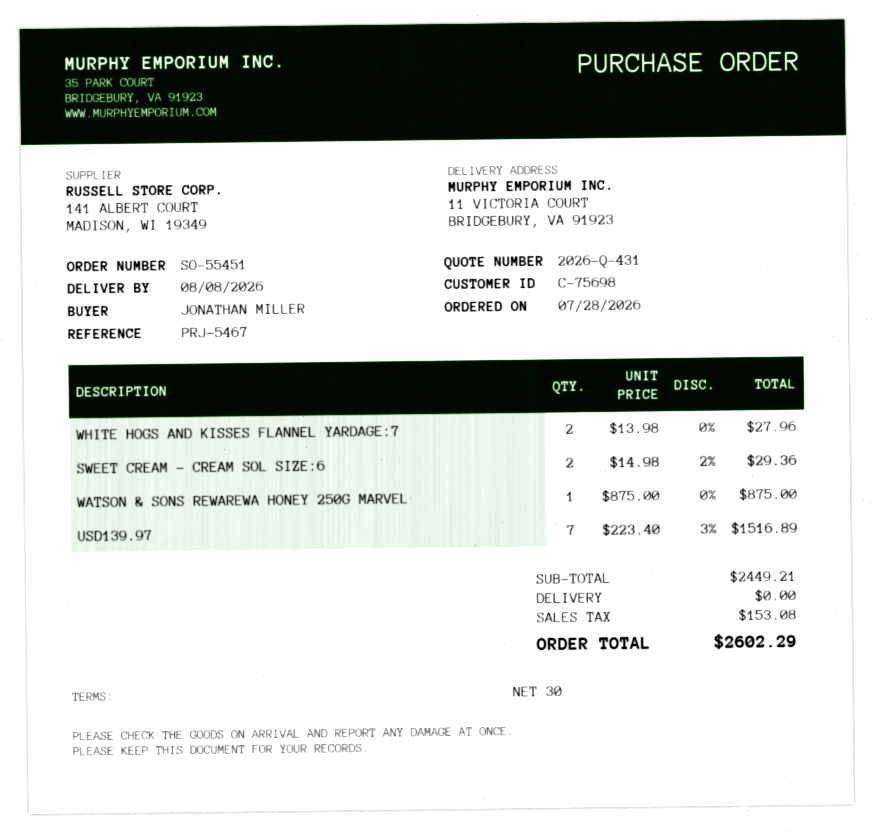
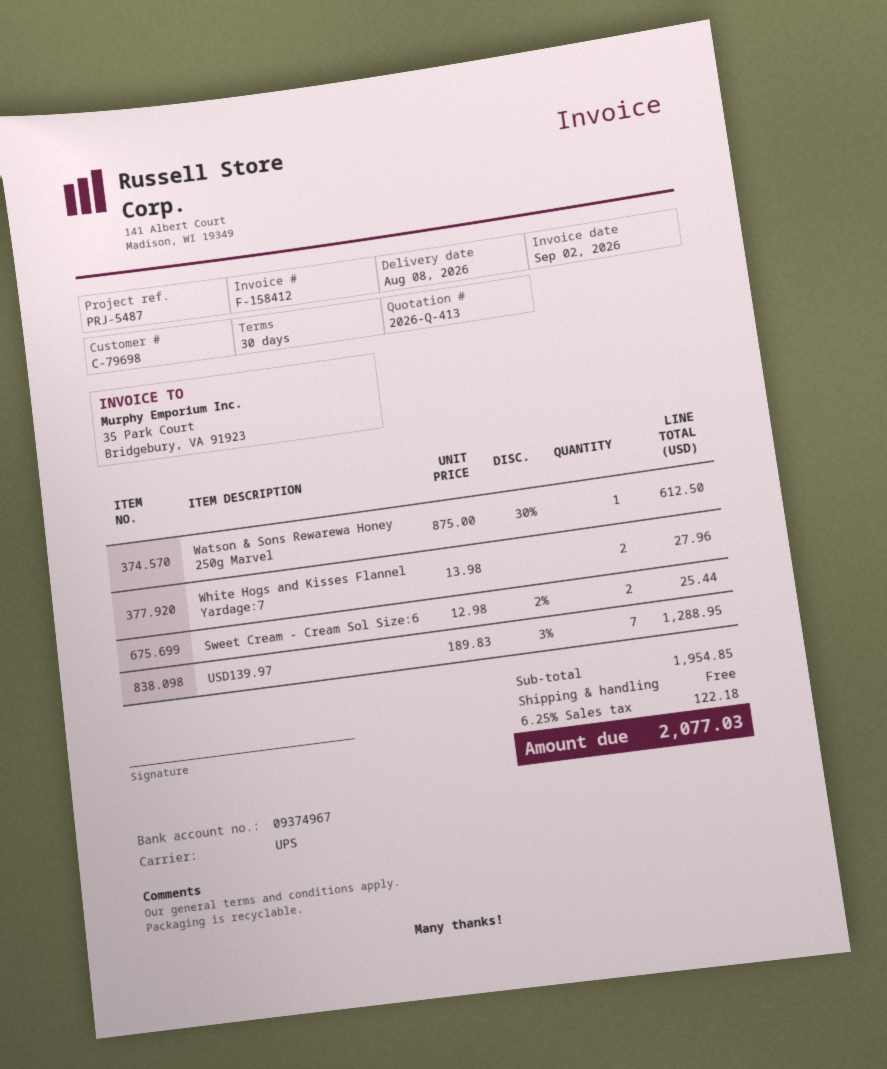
quote number: 2026-Q-431 -> 2026-Q-413
customer number: C-75698 -> C-79698
reference: PRJ-5467 -> PRJ-5487
SWEET CREAM - CREAM SOL SIZE:6: 2 x 14.98 - 2% = 29.36 -> 2 x 12.98 - 2% = 25.44
WATSON & SONS REWAREWA HONEY 250G MARVEL: 1 x 875.00 = 875.00 -> 1 x 875.00 - 30% = 612.50
USD139.97: 7 x 223.40 - 3% = 1516.89 -> 7 x 189.83 - 3% = 1288.95
subtotal: 2449.21 -> 1954.85
tax: 153.08 -> 122.18
total: 2602.29 -> 2077.03

